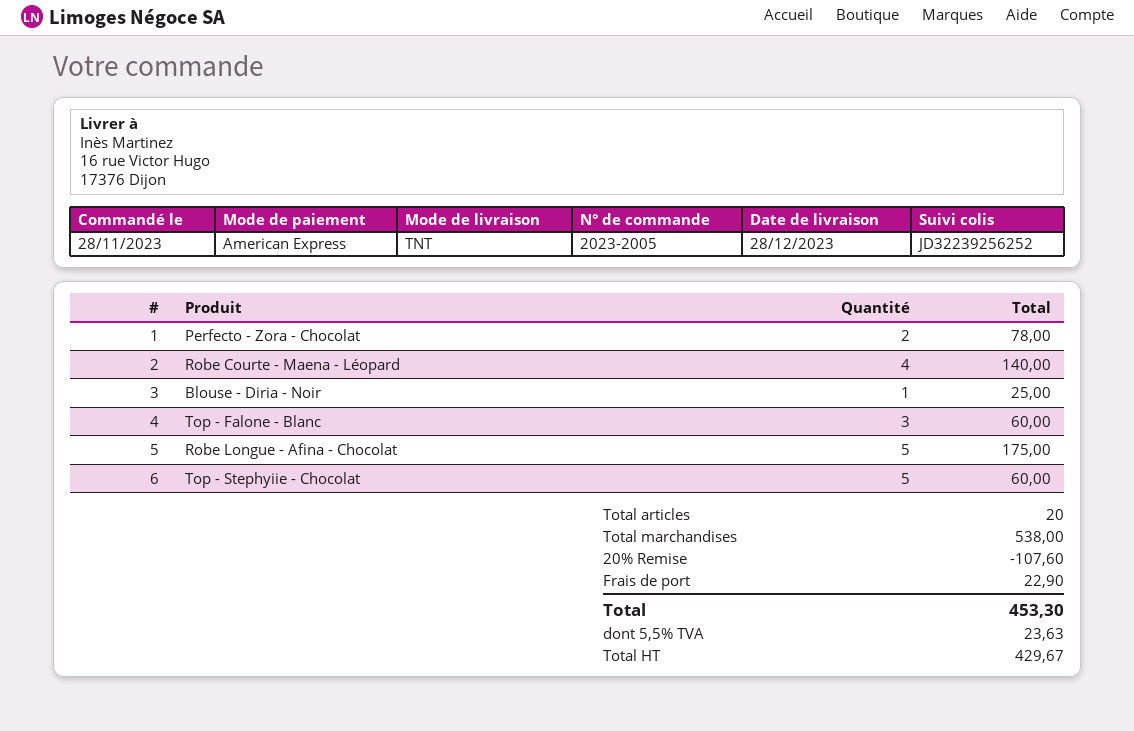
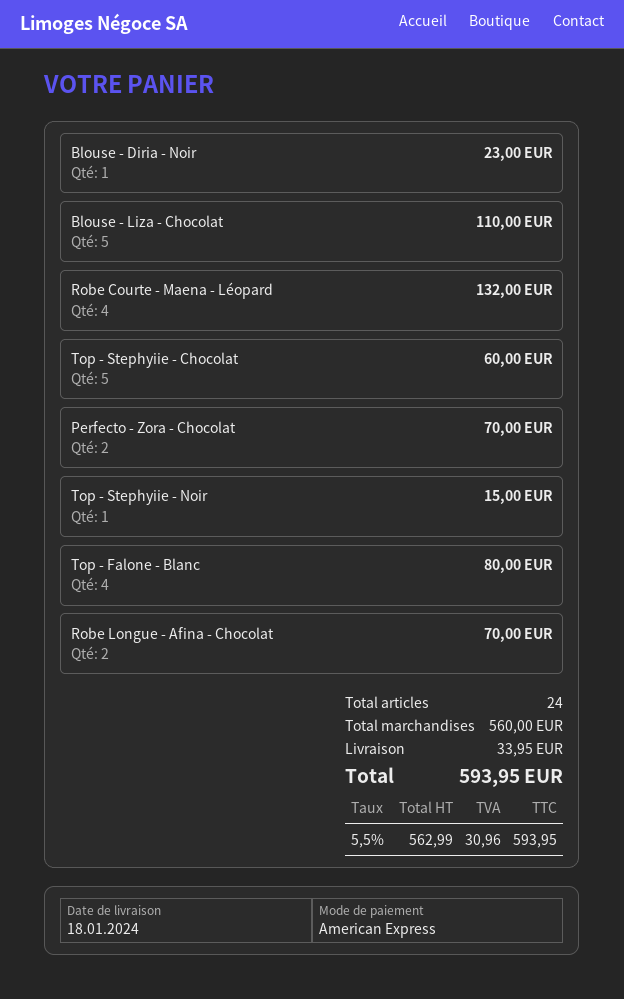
delivery date: 2023-12-28 -> 2024-01-18
Perfecto - Zora - Chocolat: 2 for 78.00 -> 2 for 70.00
Robe Courte - Maena - Léopard: 4 for 140.00 -> 4 for 132.00
Blouse - Diria - Noir: 1 for 25.00 -> 1 for 23.00
Top - Falone - Blanc: 3 for 60.00 -> 4 for 80.00
Robe Longue - Afina - Chocolat: 5 for 175.00 -> 2 for 70.00
Blouse - Liza - Chocolat: none -> 5 for 110.00
Top - Stephyiie - Noir: none -> 1 for 15.00
total quantity: 20 -> 24
subtotal: 538.00 -> 560.00
discount: 20% = 107.60 -> none
shipping: 22.90 -> 33.95
net: 429.67 -> 562.99
tax: 5.5% = 23.63 -> 5.5% = 30.96
total: 453.30 -> 593.95

